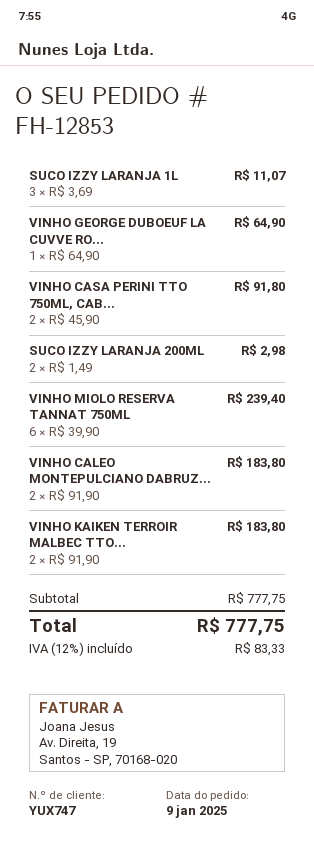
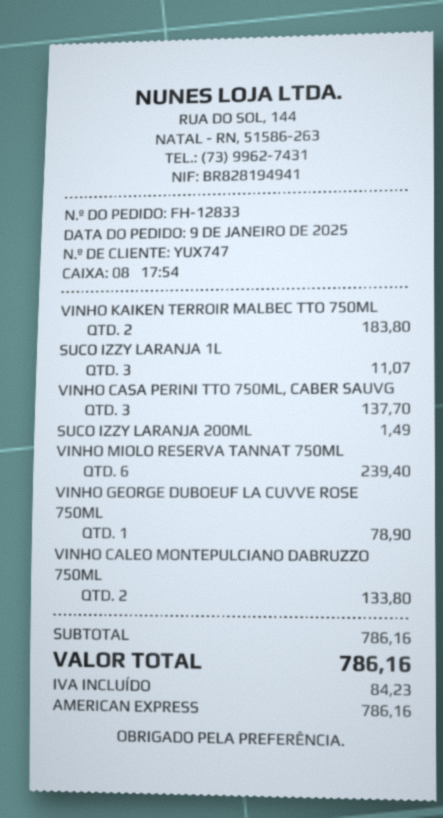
order number: FH-12853 -> FH-12833
VINHO GEORGE DUBOEUF LA CUVVE RO...: 1 for 64.90 -> 1 for 78.90
VINHO CASA PERINI TTO 750ML, CAB...: 2 for 91.80 -> 3 for 137.70
SUCO IZZY LARANJA 200ML: 2 for 2.98 -> 1 for 1.49
VINHO CALEO MONTEPULCIANO DABRUZ...: 2 for 183.80 -> 2 for 133.80
subtotal: 777.75 -> 786.16
tax: 83.33 -> 84.23
total: 777.75 -> 786.16

